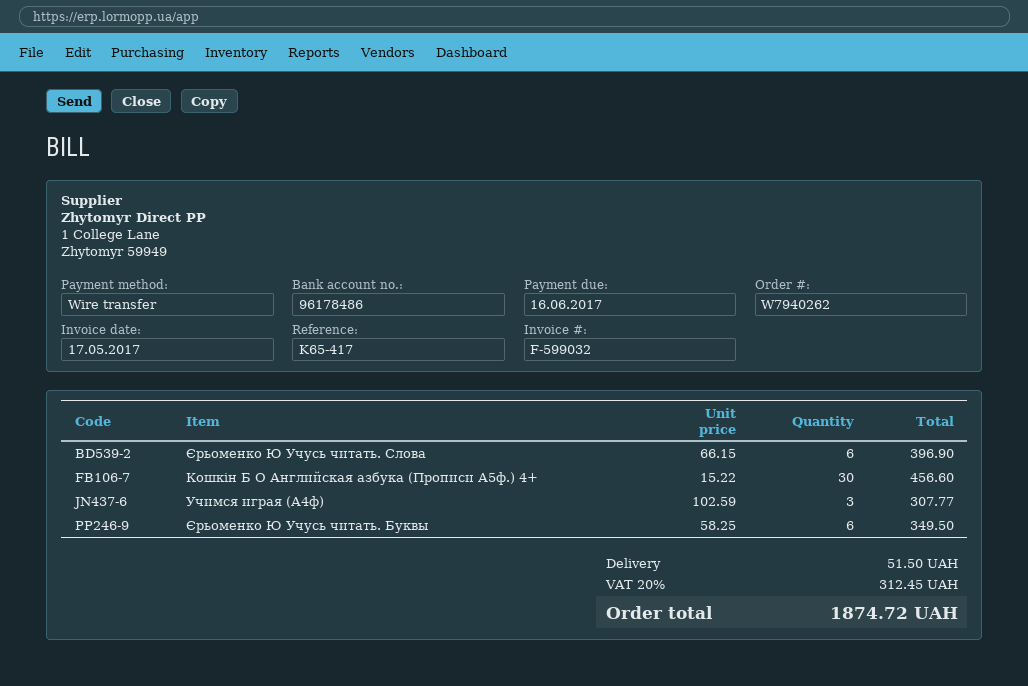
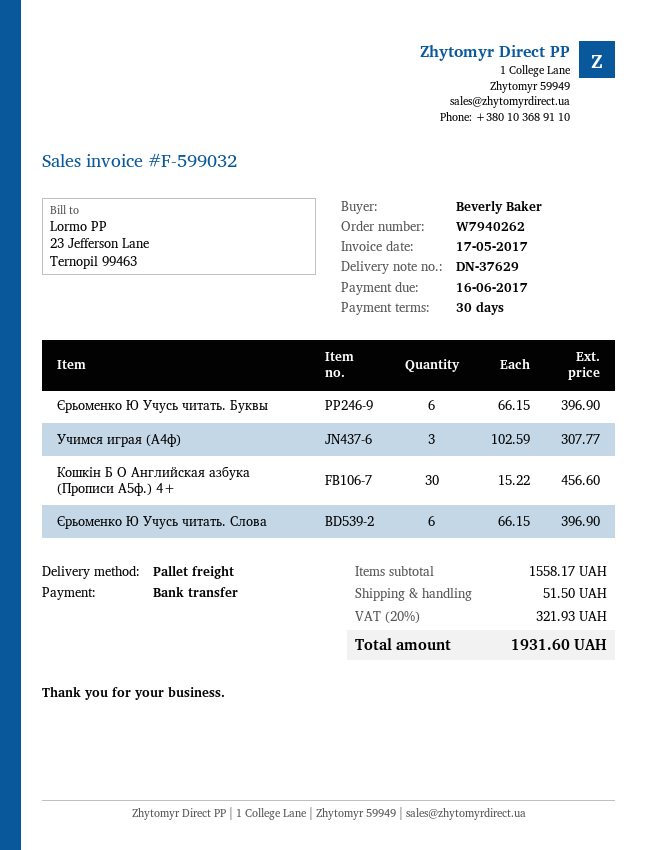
Єрьоменко Ю Учусь читать. Буквы: 6 x 58.25 = 349.50 -> 6 x 66.15 = 396.90
tax: 20% = 312.45 -> 20% = 321.93
total: 1874.72 -> 1931.60

